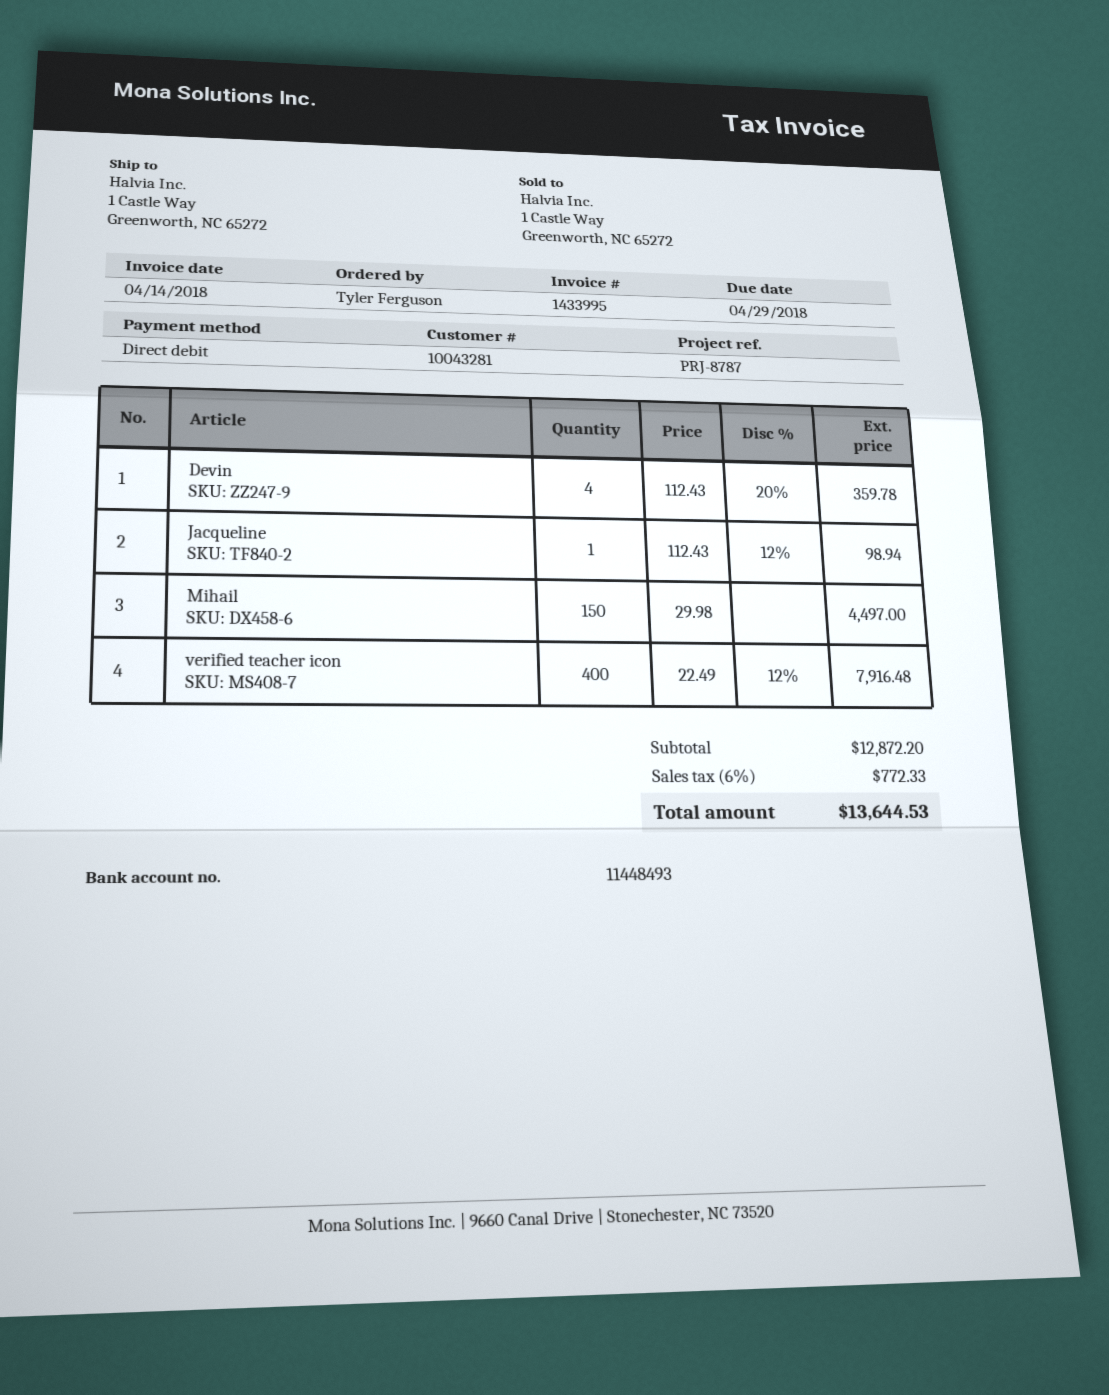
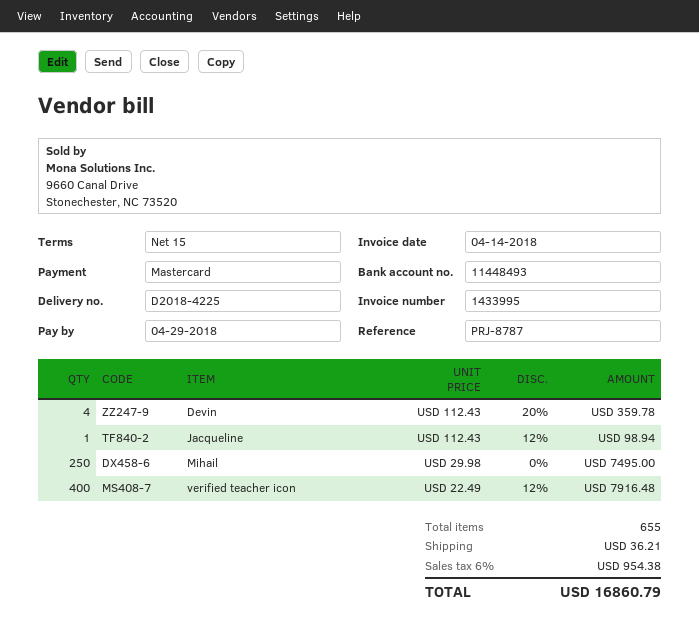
payment method: direct debit -> Mastercard
Mihail: 150 x 29.98 = 4497.00 -> 250 x 29.98 = 7495.00
shipping: none -> 36.21
tax: 6% = 772.33 -> 6% = 954.38
total: 13644.53 -> 16860.79

